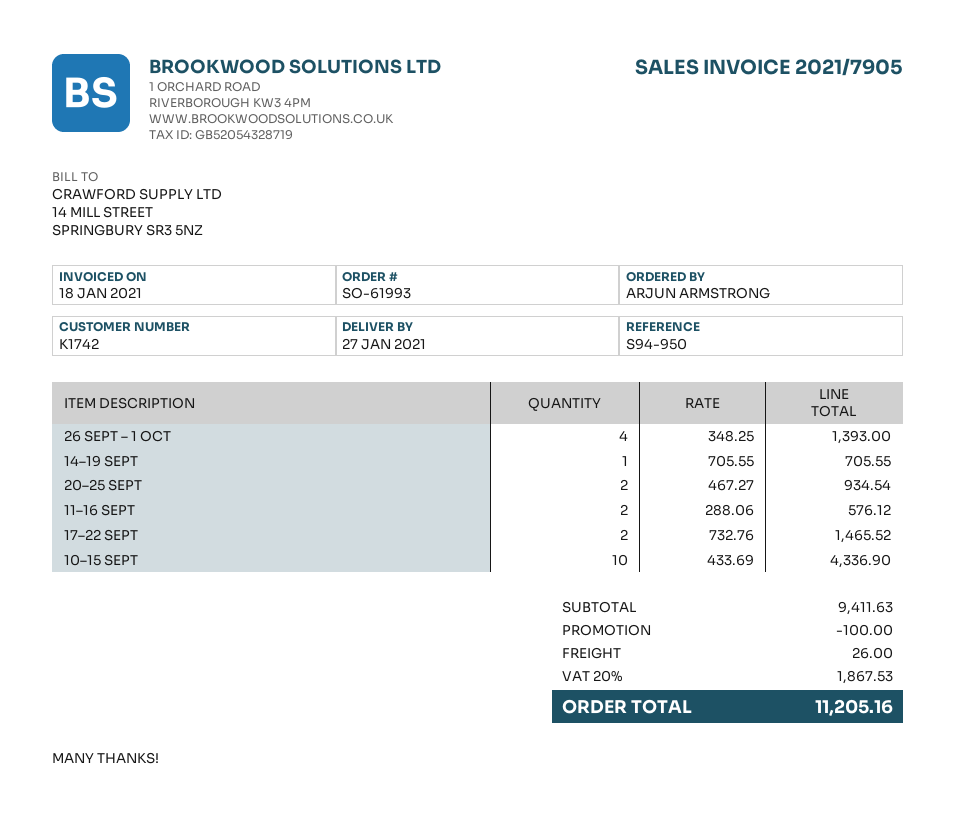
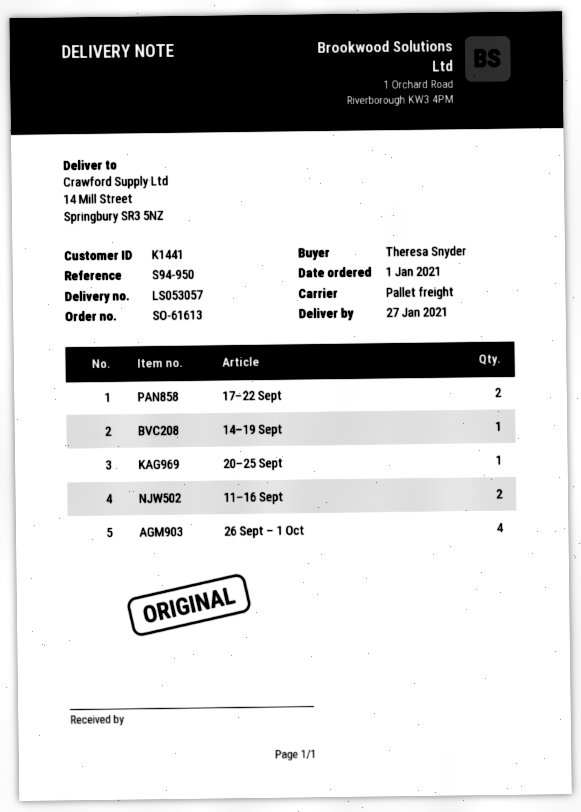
order number: SO-61993 -> SO-61613
customer number: K1742 -> K1441
ordered by: ARJUN ARMSTRONG -> Theresa Snyder
20–25 SEPT: 2 -> 1
10–15 SEPT: 10 -> none

